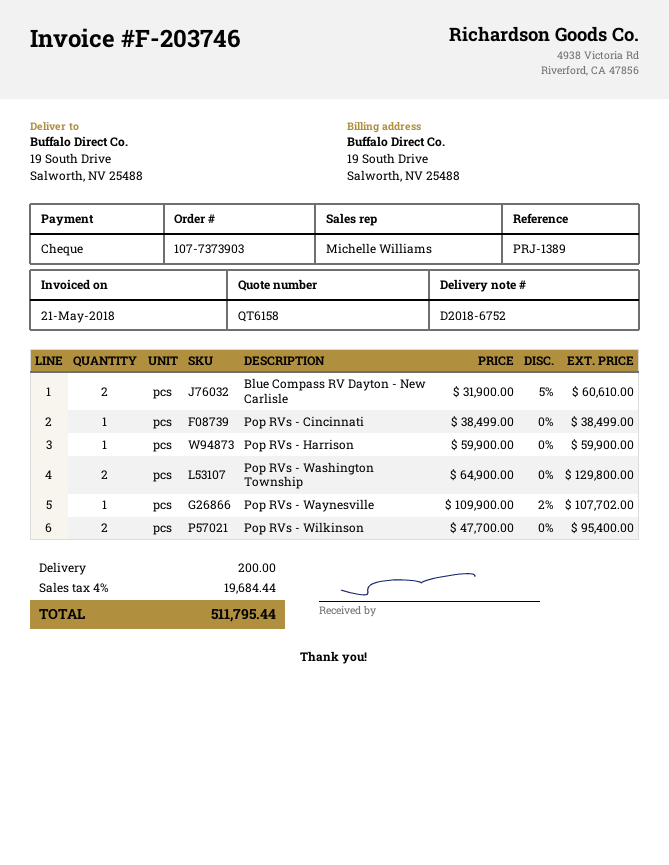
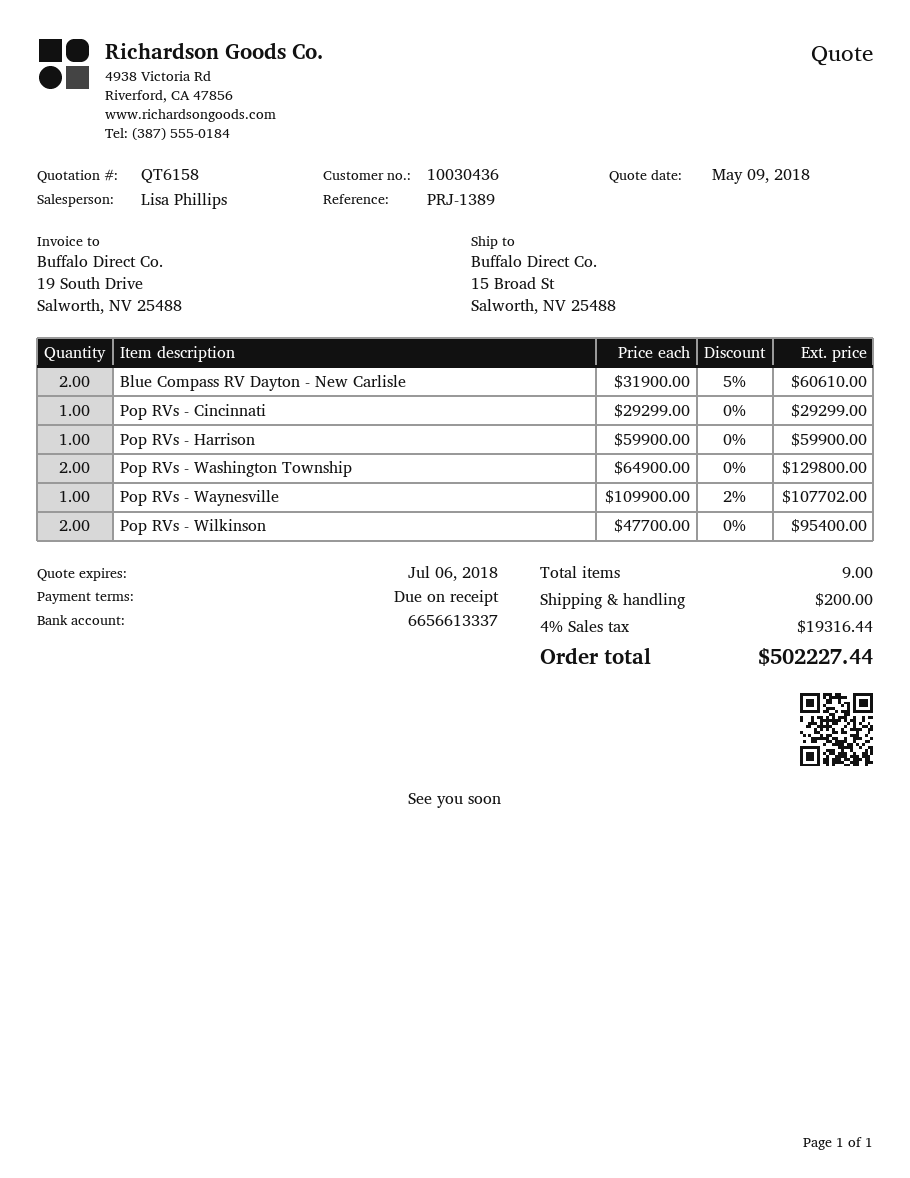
sales rep: Michelle Williams -> Lisa Phillips
ship to: 19 South Drive, Salworth, NV 25488 -> 15 Broad St, Salworth, NV 25488
Pop RVs - Cincinnati: 1 x 38499.00 = 38499.00 -> 1 x 29299.00 = 29299.00
tax: 4% = 19684.44 -> 4% = 19316.44
total: 511795.44 -> 502227.44

